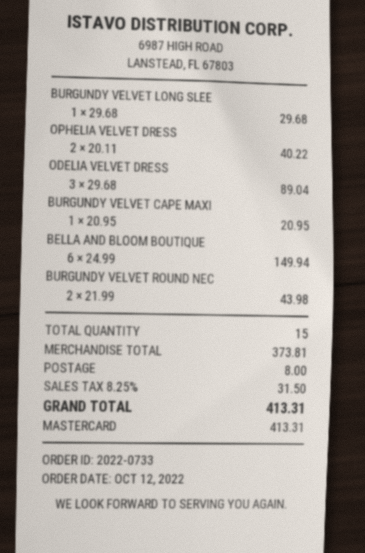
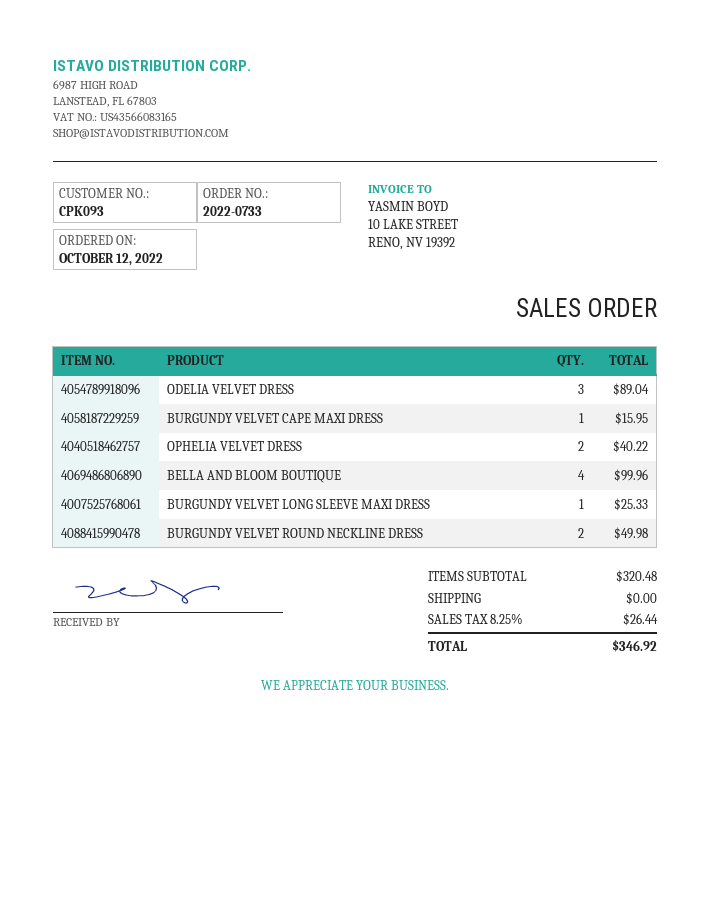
BURGUNDY VELVET LONG SLEE: 1 for 29.68 -> 1 for 25.33
BURGUNDY VELVET CAPE MAXI: 1 for 20.95 -> 1 for 15.95
BELLA AND BLOOM BOUTIQUE: 6 for 149.94 -> 4 for 99.96
BURGUNDY VELVET ROUND NEC: 2 for 43.98 -> 2 for 49.98
subtotal: 373.81 -> 320.48
shipping: 8.00 -> 0.00
tax: 8.25% = 31.50 -> 8.25% = 26.44
total: 413.31 -> 346.92

